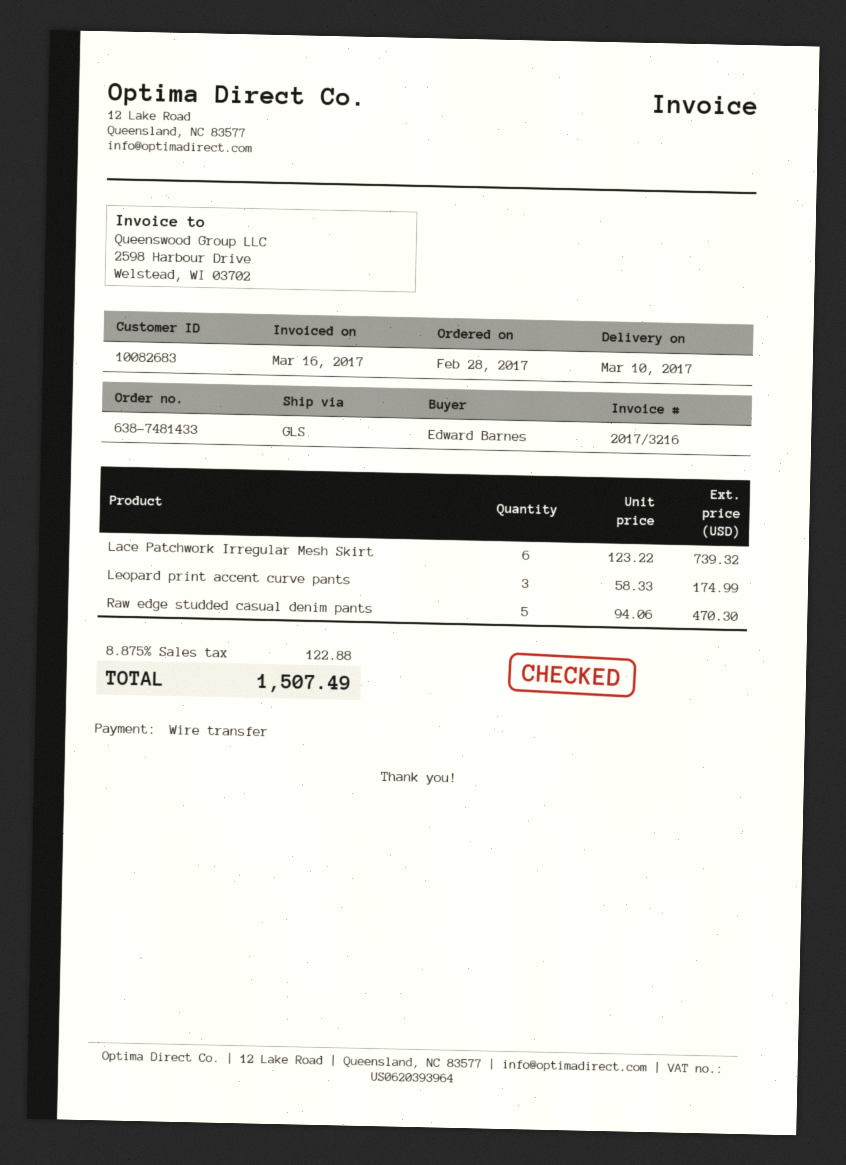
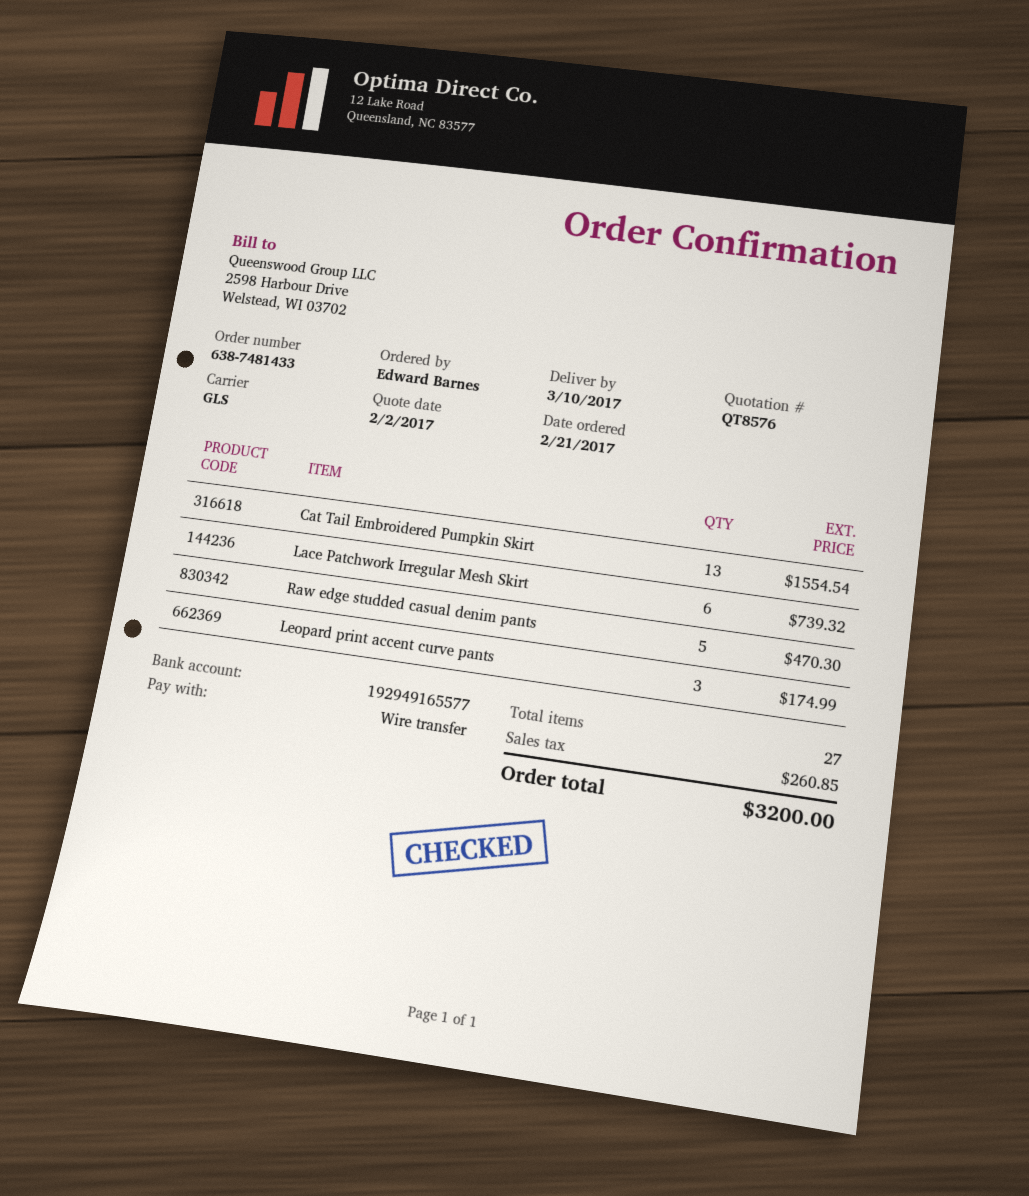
order date: 2017-02-28 -> 2017-02-21
Cat Tail Embroidered Pumpkin Skirt: none -> 13 for 1554.54
tax: 122.88 -> 260.85
total: 1507.49 -> 3200.00

